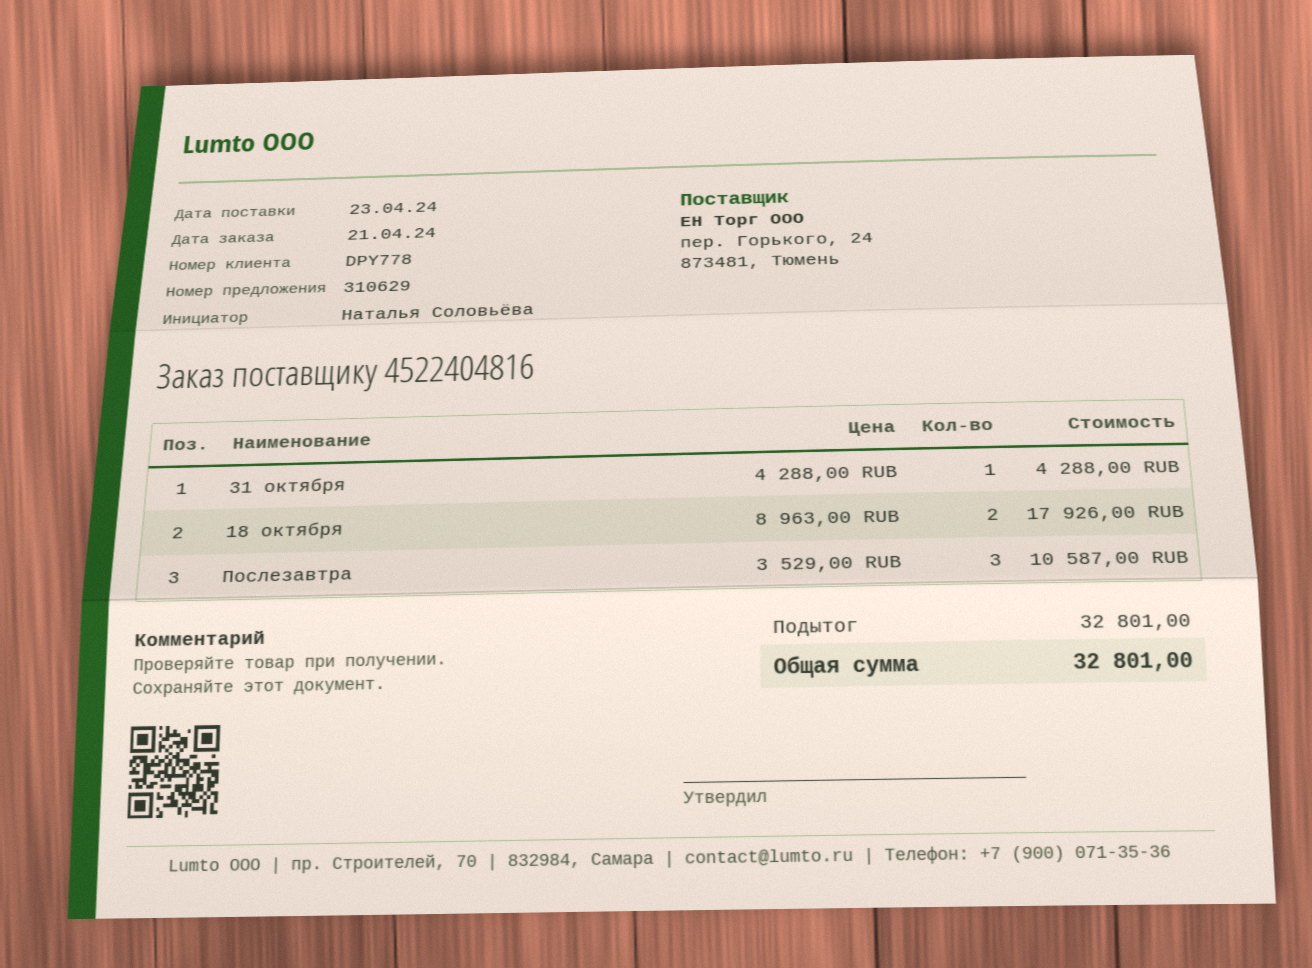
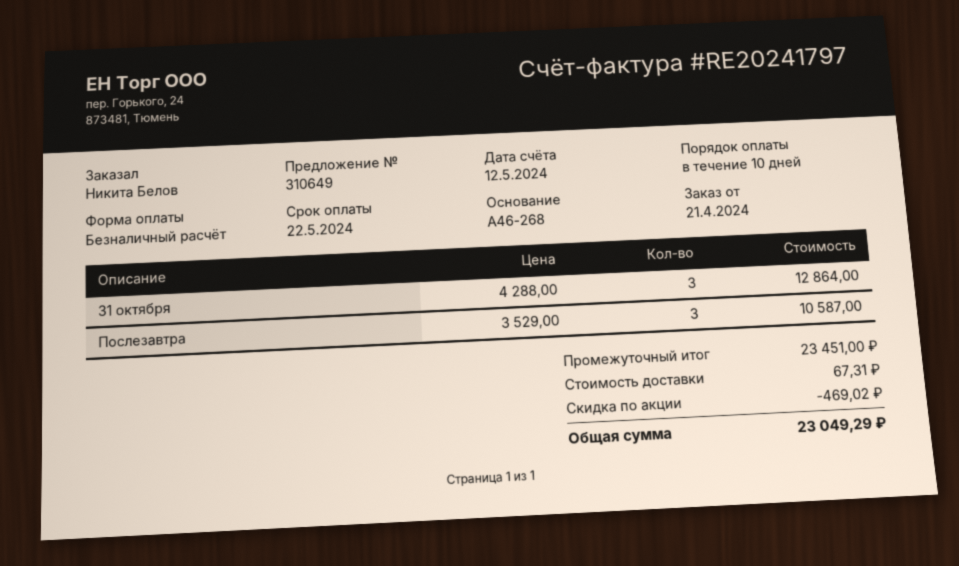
quote number: 310629 -> 310649
ordered by: Наталья Соловьёва -> Никита Белов
31 октября: 1 x 4288.00 = 4288.00 -> 3 x 4288.00 = 12864.00
18 октября: 2 x 8963.00 = 17926.00 -> none
subtotal: 32801.00 -> 23451.00
discount: none -> 469.02
shipping: none -> 67.31
total: 32801.00 -> 23049.29

